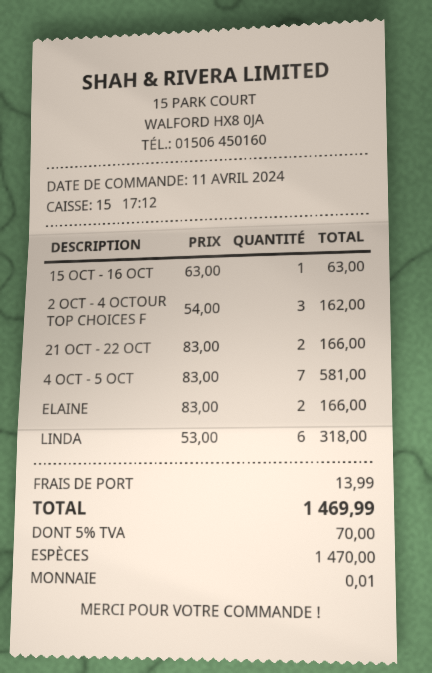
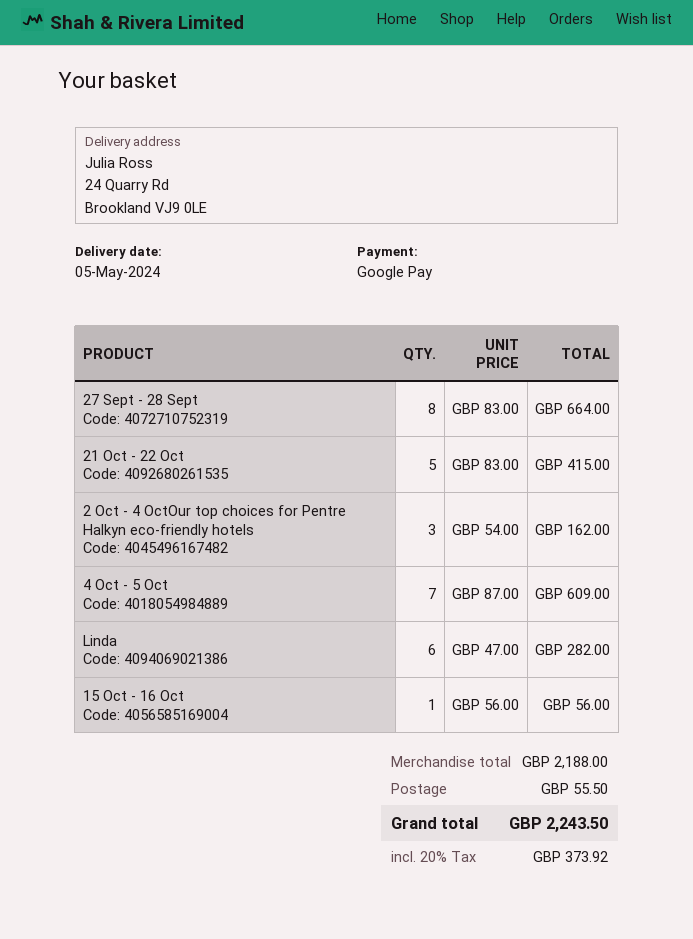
payment method: cash -> Google Pay
15 OCT - 16 OCT: 1 x 63.00 = 63.00 -> 1 x 56.00 = 56.00
21 OCT - 22 OCT: 2 x 83.00 = 166.00 -> 5 x 83.00 = 415.00
4 OCT - 5 OCT: 7 x 83.00 = 581.00 -> 7 x 87.00 = 609.00
ELAINE: 2 x 83.00 = 166.00 -> none
LINDA: 6 x 53.00 = 318.00 -> 6 x 47.00 = 282.00
27 Sept - 28 Sept: none -> 8 x 83.00 = 664.00
shipping: 13.99 -> 55.50
tax: 5% = 70.00 -> 20% = 373.92
total: 1469.99 -> 2243.50

